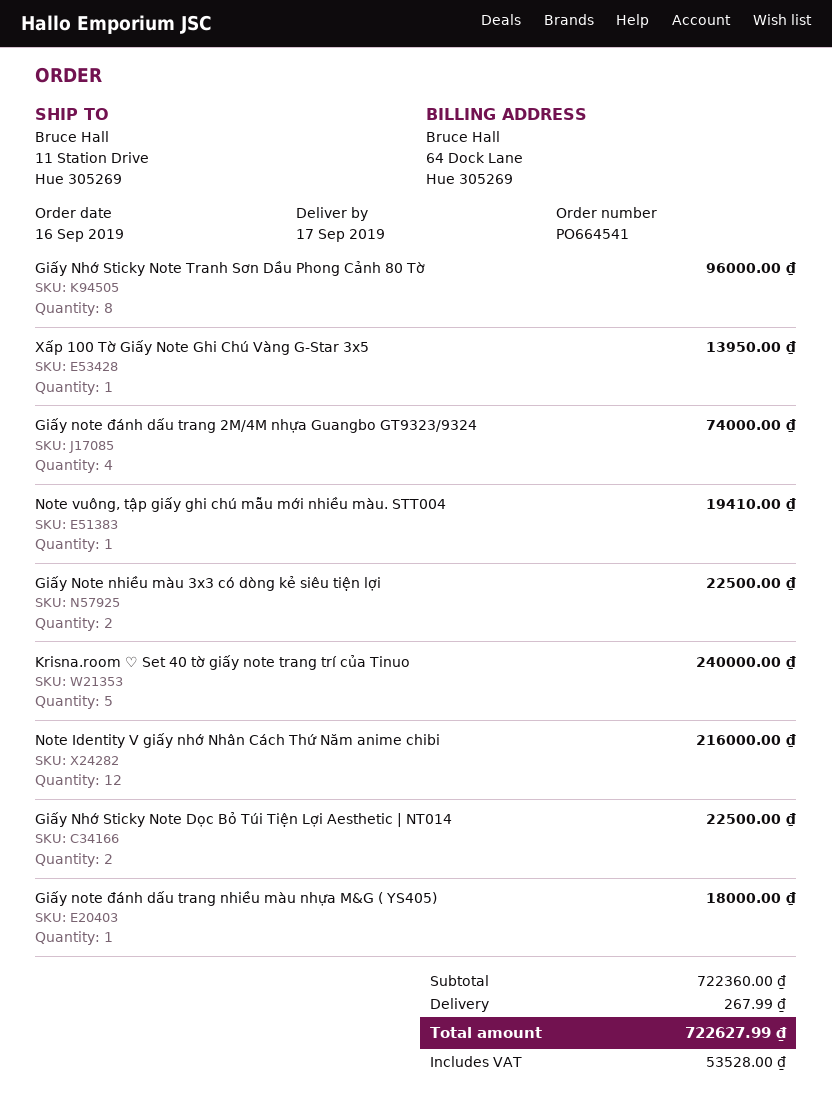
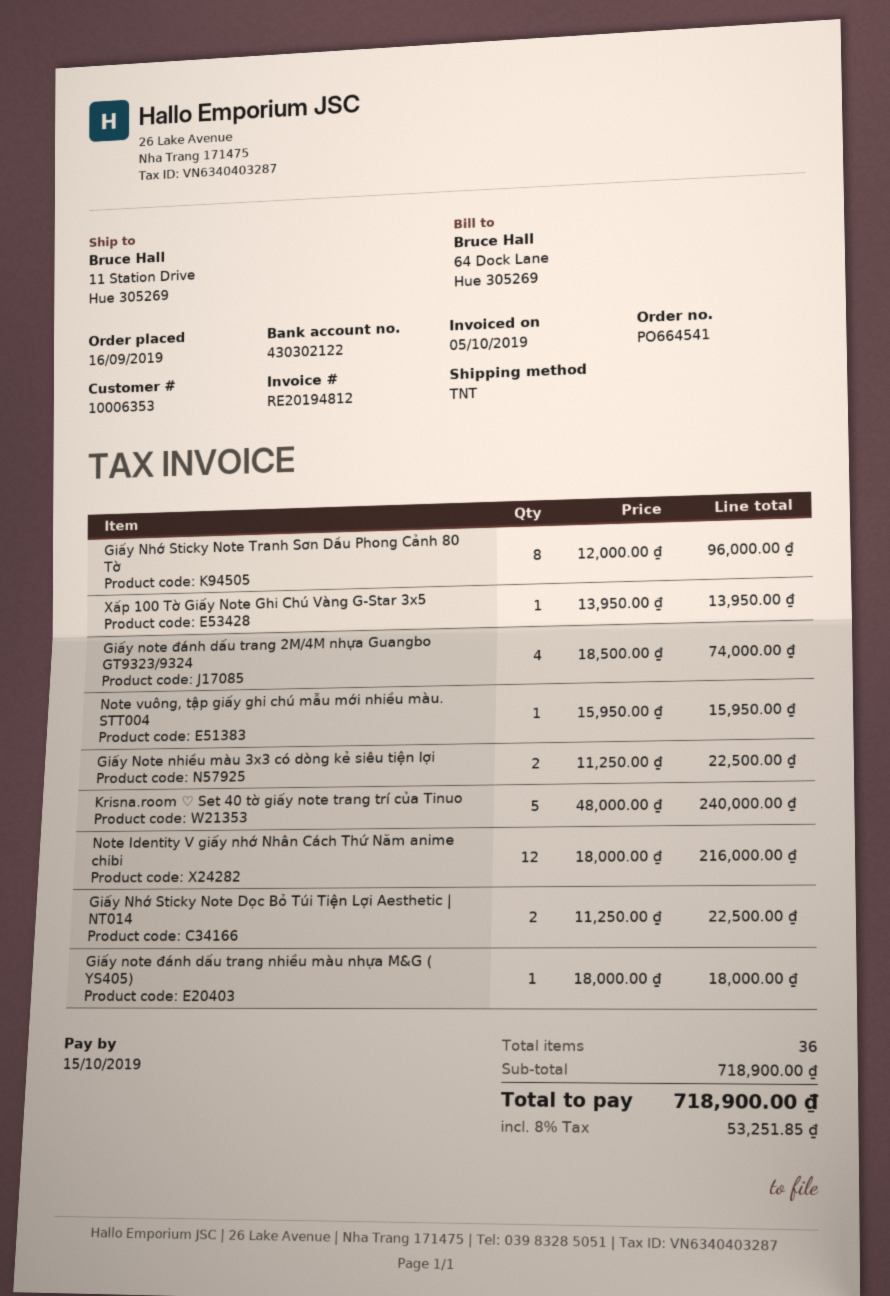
Note vuông, tập giấy ghi chú mẫu mới nhiều màu. STT004: 1 for 19410.00 -> 1 for 15950.00
subtotal: 722360.00 -> 718900.00
shipping: 267.99 -> none
tax: 53528.00 -> 53251.85
total: 722627.99 -> 718900.00

